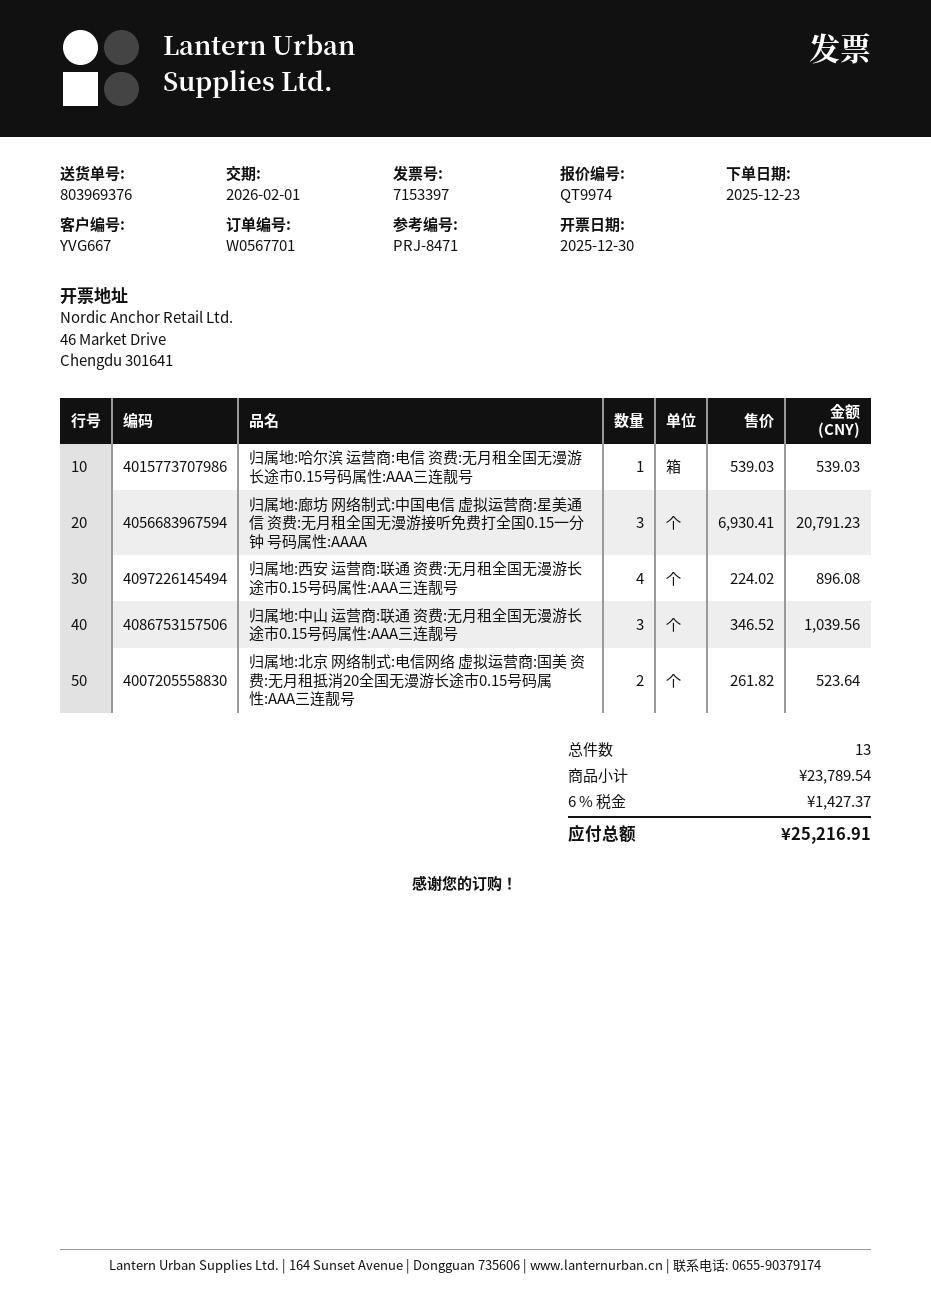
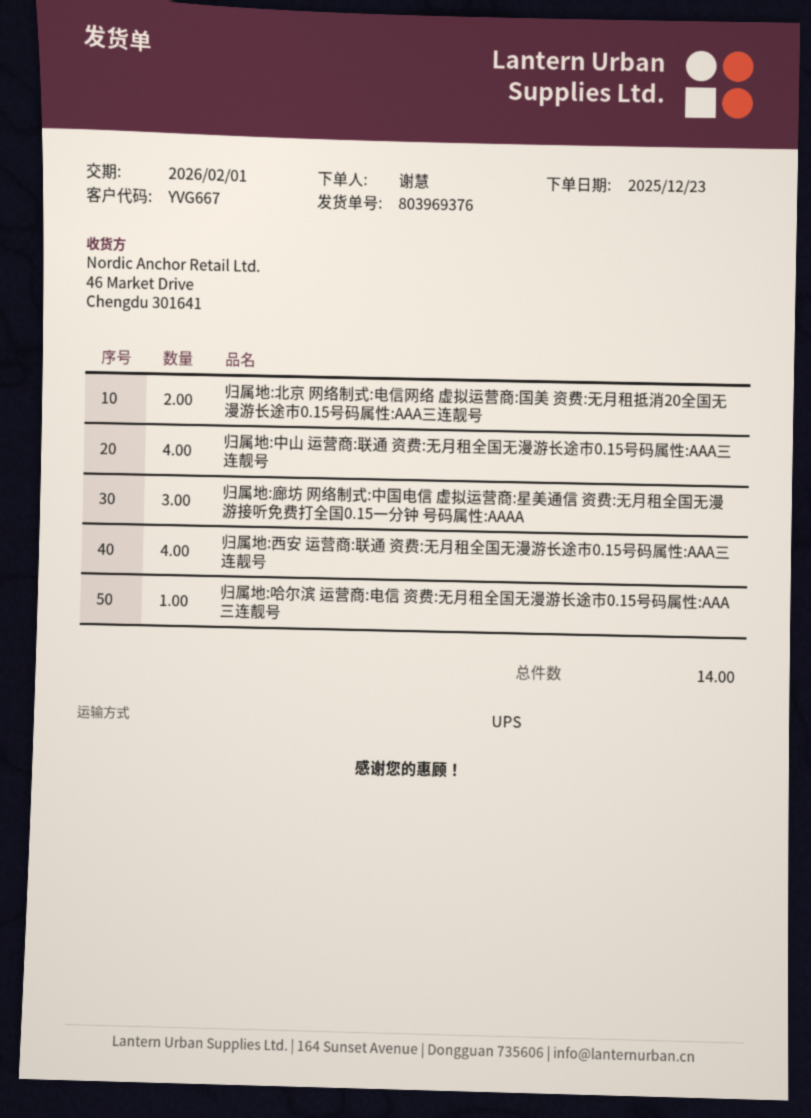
归属地:中山 运营商:联通 资费:无月租全国无漫游长途市0.15号码属性:AAA三连靓号: 3 -> 4
total quantity: 13 -> 14

